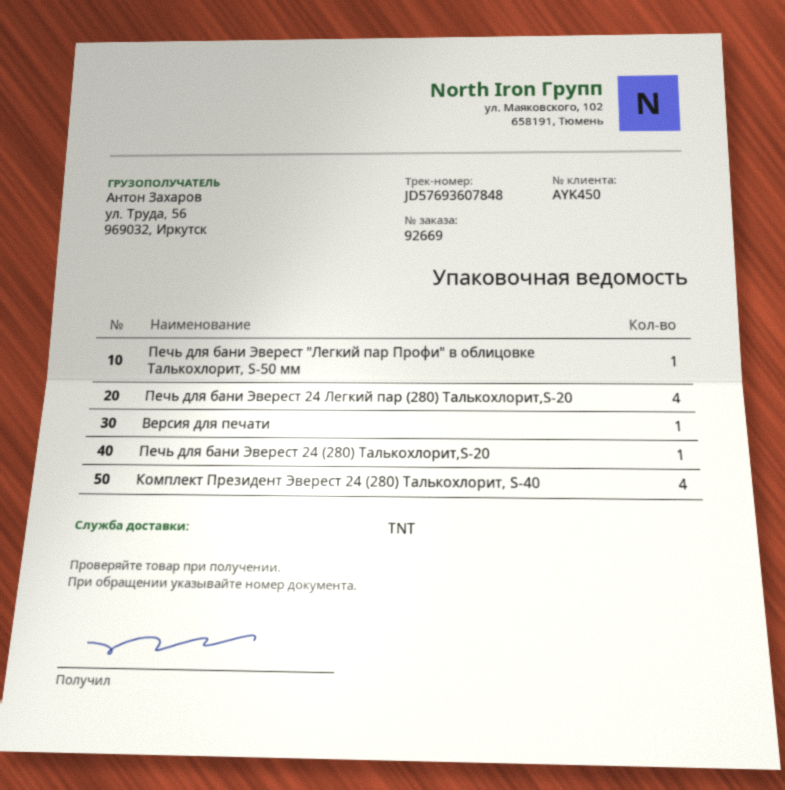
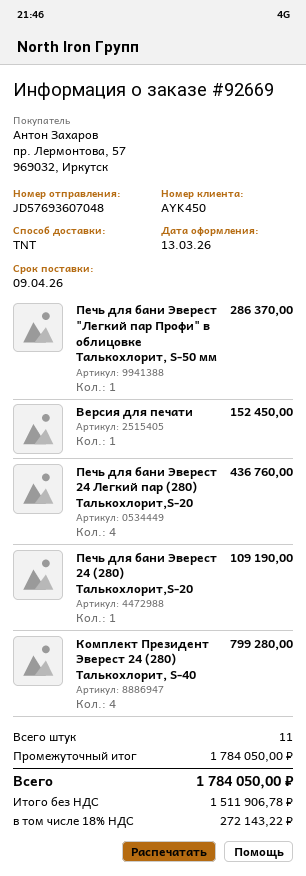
tracking number: JD57693607848 -> JD57693607048

